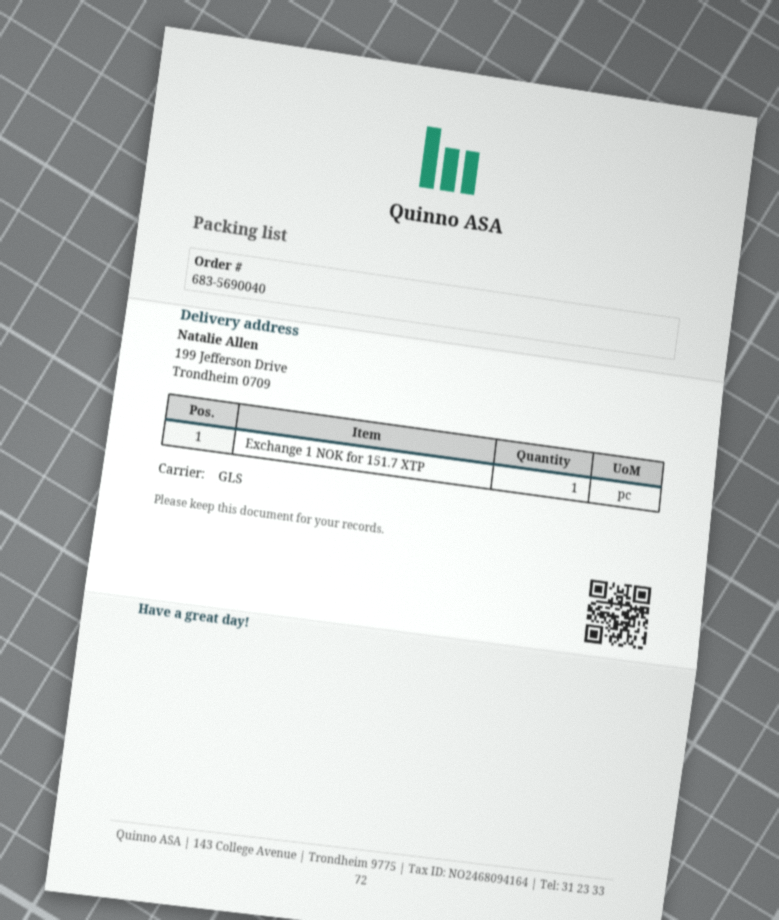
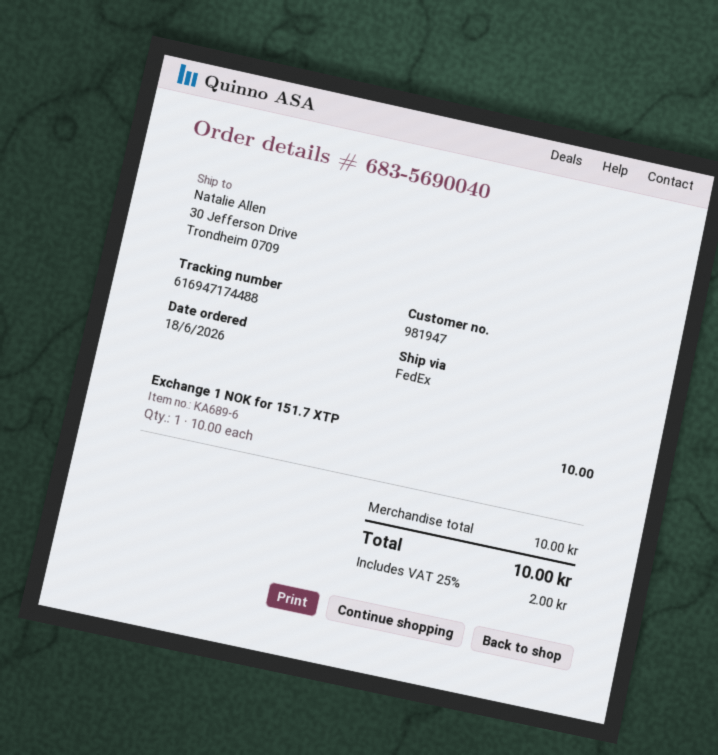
shipping method: GLS -> FedEx
ship to: 199 Jefferson Drive, Trondheim 0709 -> 30 Jefferson Drive, Trondheim 0709

